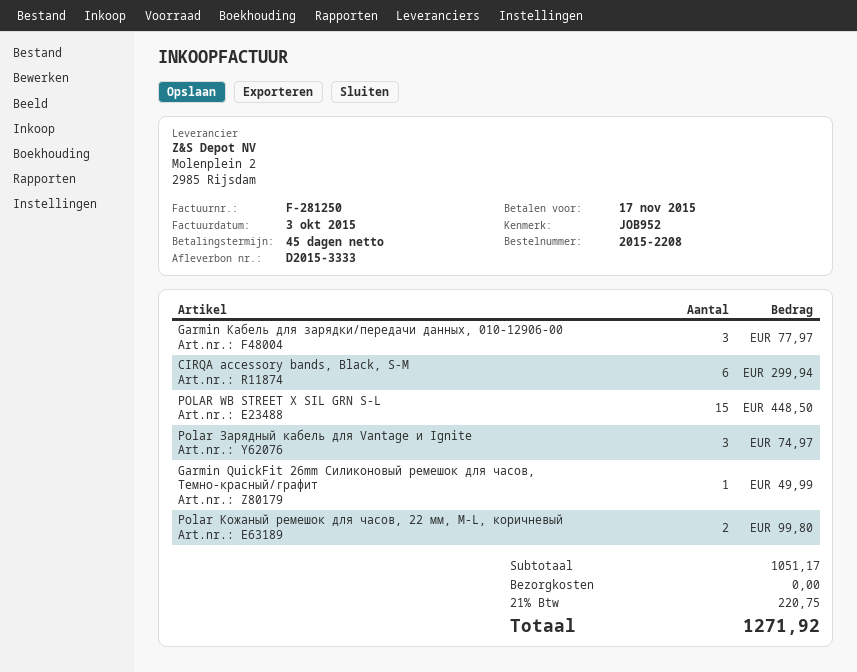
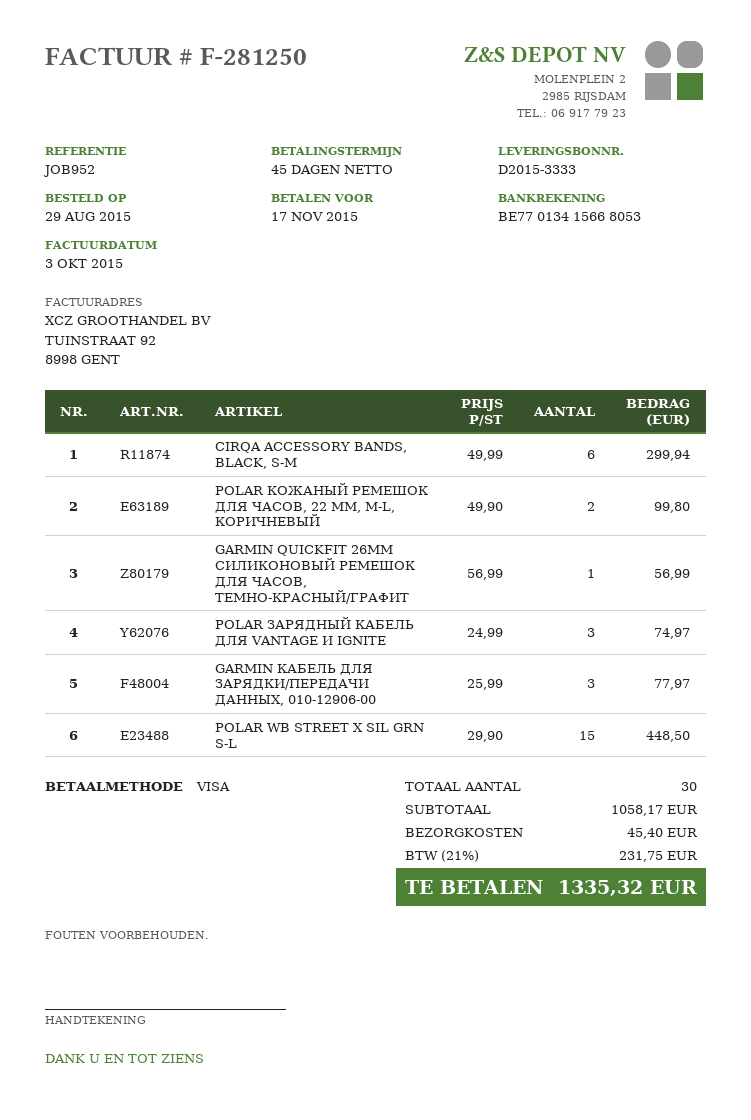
Garmin QuickFit 26mm Силиконовый ремешок для часов, Темно-красный/графит: 1 for 49.99 -> 1 for 56.99
subtotal: 1051.17 -> 1058.17
shipping: 0.00 -> 45.40
tax: 21% = 220.75 -> 21% = 231.75
total: 1271.92 -> 1335.32

